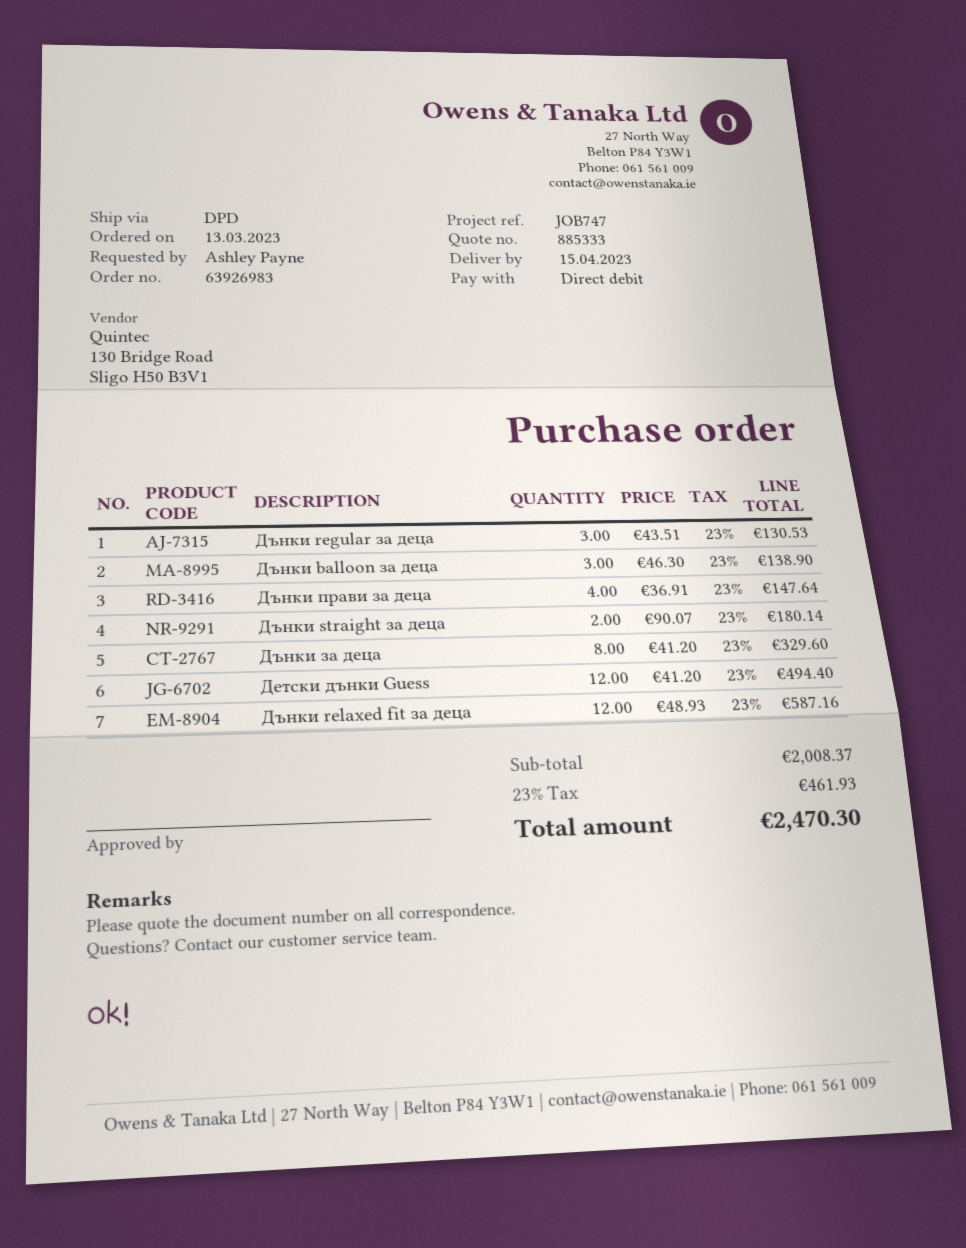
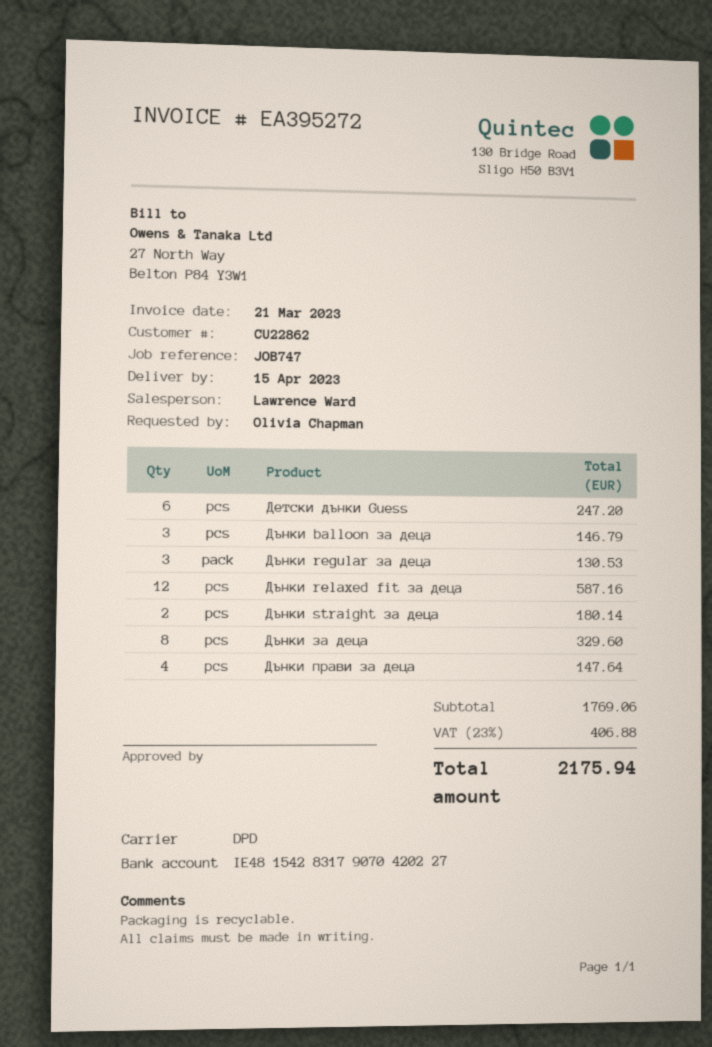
ordered by: Ashley Payne -> Olivia Chapman
Дънки balloon за деца: 3 for 138.90 -> 3 for 146.79
Детски дънки Guess: 12 for 494.40 -> 6 for 247.20
subtotal: 2008.37 -> 1769.06
tax: 23% = 461.93 -> 23% = 406.88
total: 2470.30 -> 2175.94

